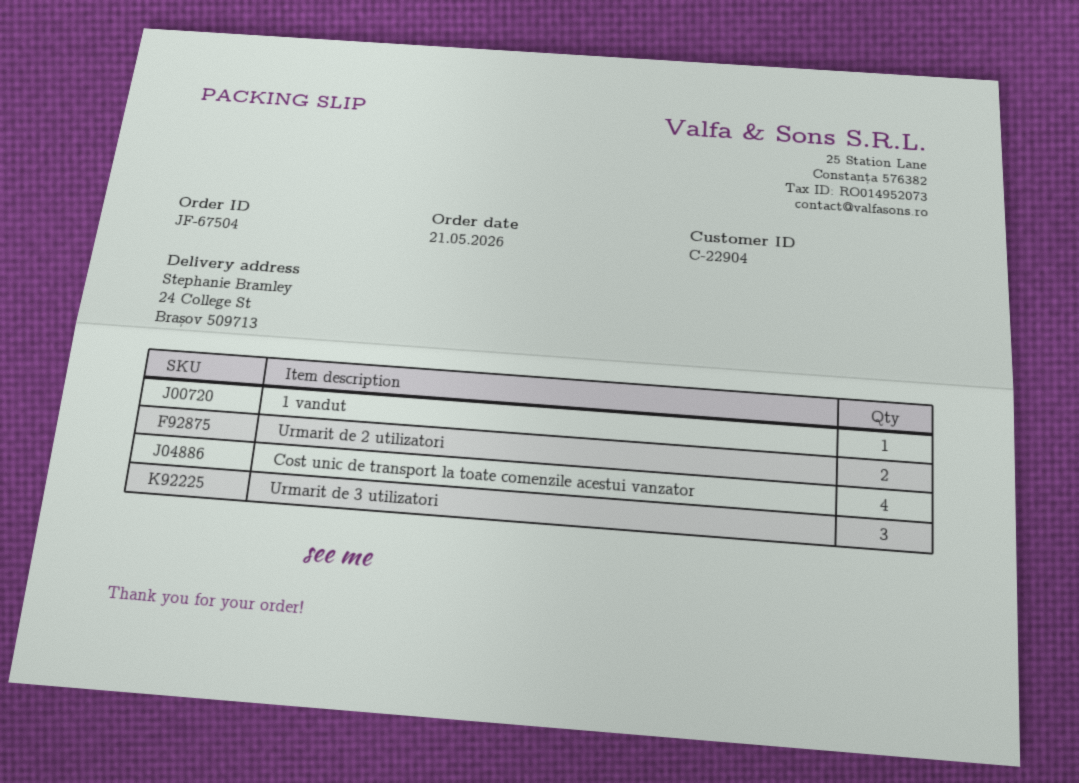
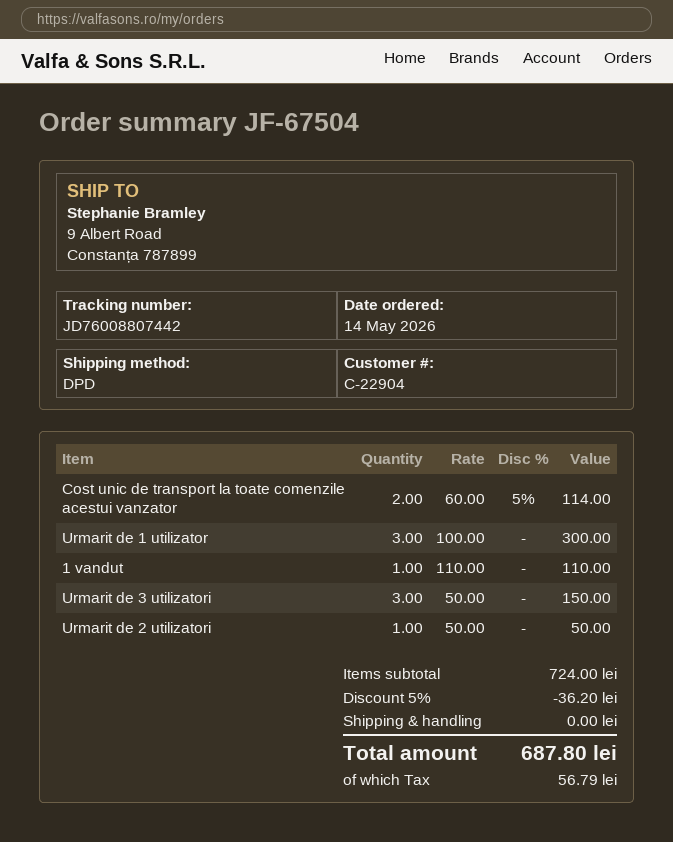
order date: 2026-05-21 -> 2026-05-14
ship to: 24 College St, Brașov 509713 -> 9 Albert Road, Constanța 787899
Urmarit de 2 utilizatori: 2 -> 1
Cost unic de transport la toate comenzile acestui vanzator: 4 -> 2
Urmarit de 1 utilizator: none -> 3

